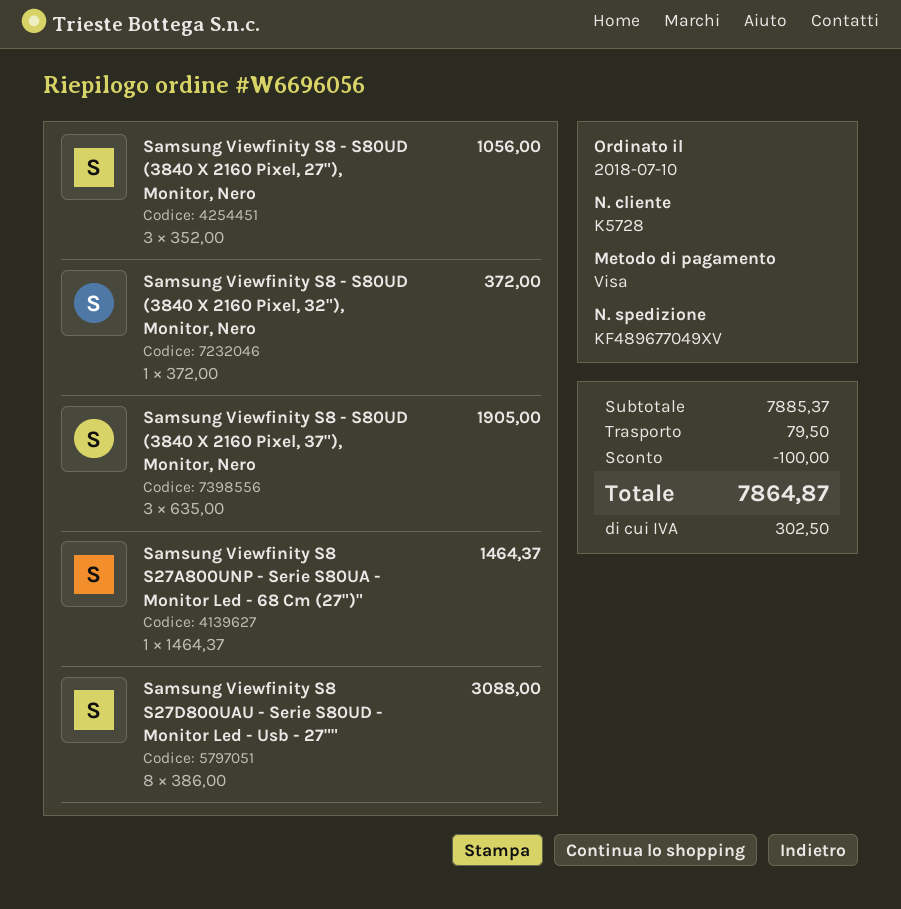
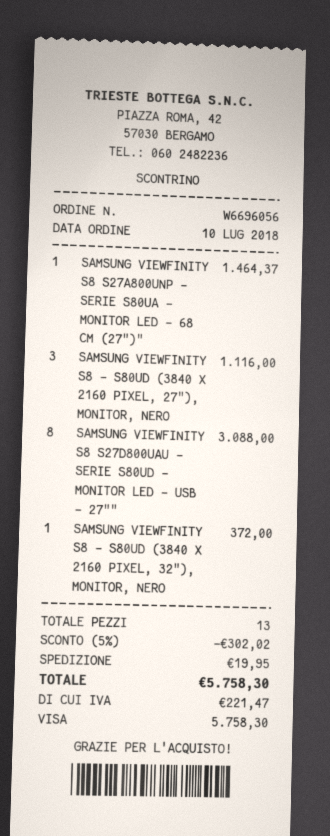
Samsung Viewfinity S8 - S80UD (3840 X 2160 Pixel, 27"), Monitor, Nero: 3 for 1056.00 -> 3 for 1116.00
Samsung Viewfinity S8 - S80UD (3840 X 2160 Pixel, 37"), Monitor, Nero: 3 for 1905.00 -> none
discount: 100.00 -> 302.02
shipping: 79.50 -> 19.95
tax: 302.50 -> 221.47
total: 7864.87 -> 5758.30

